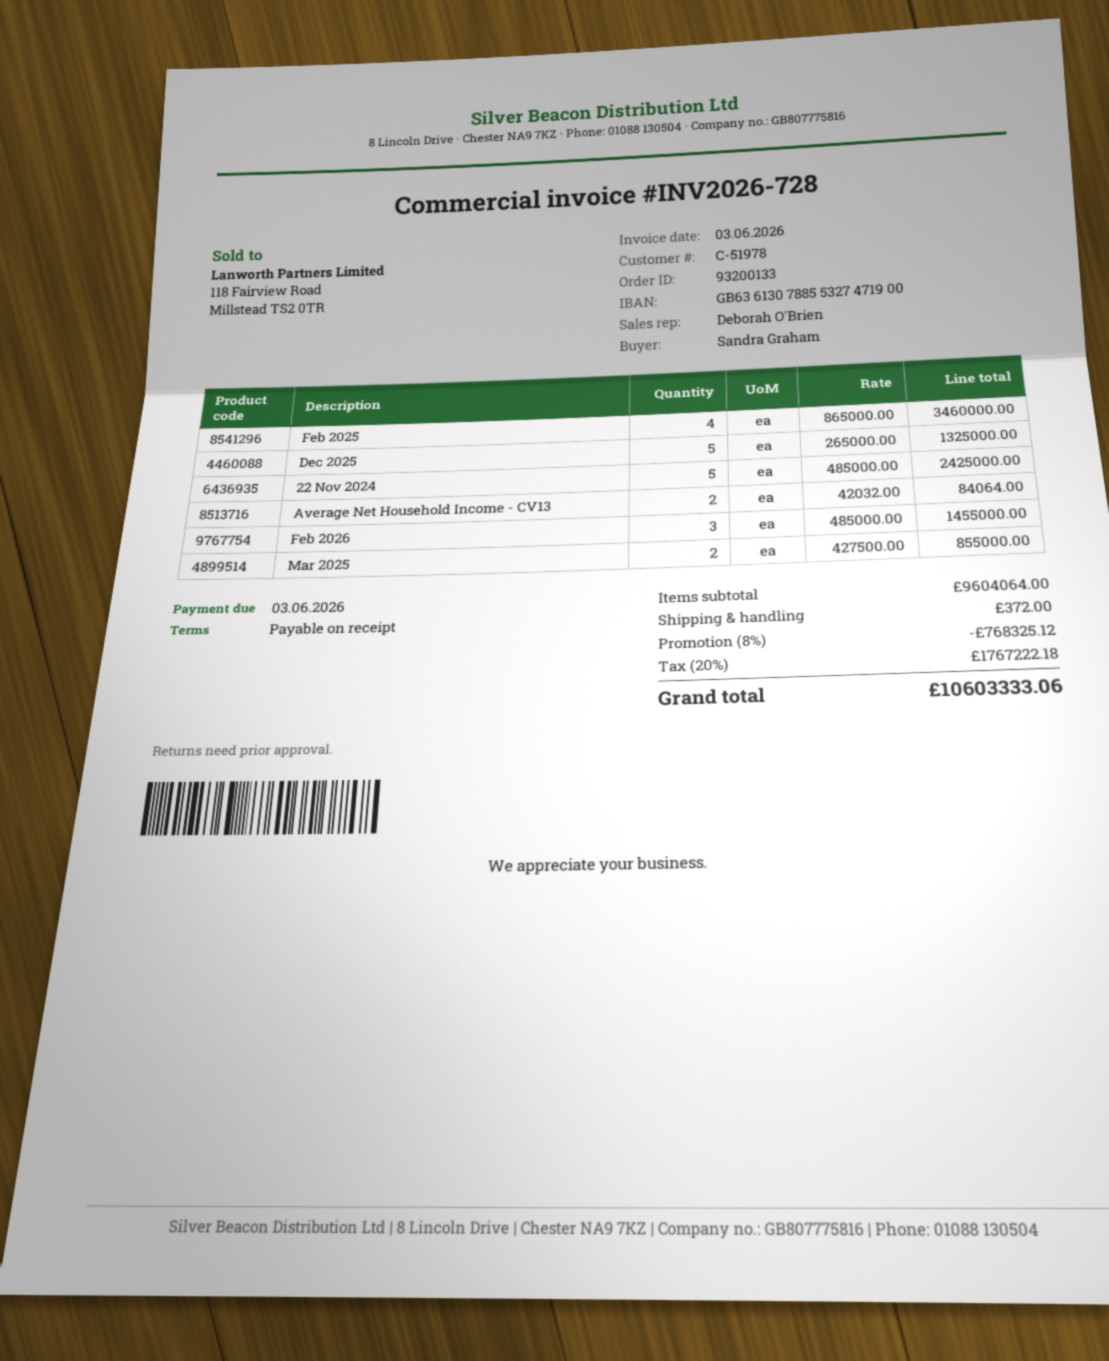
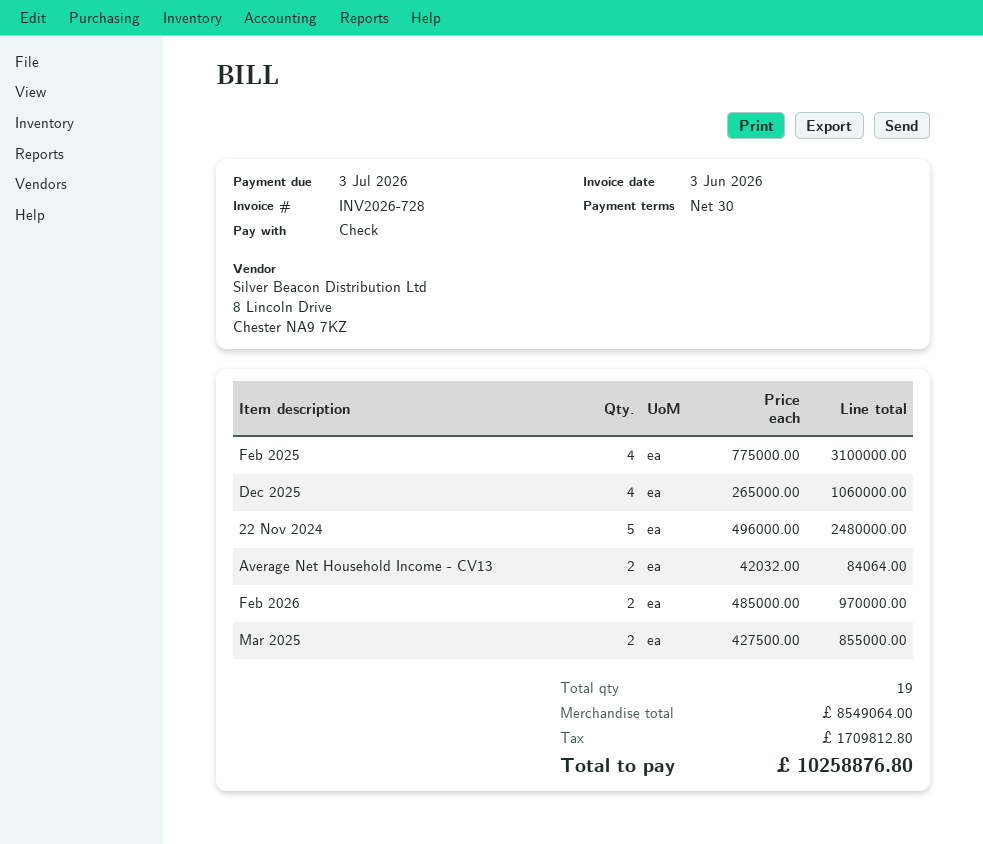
payment terms: on receipt -> 30 days
due date: 2026-06-03 -> 2026-07-03
Feb 2025: 4 x 865000.00 = 3460000.00 -> 4 x 775000.00 = 3100000.00
Dec 2025: 5 x 265000.00 = 1325000.00 -> 4 x 265000.00 = 1060000.00
22 Nov 2024: 5 x 485000.00 = 2425000.00 -> 5 x 496000.00 = 2480000.00
Feb 2026: 3 x 485000.00 = 1455000.00 -> 2 x 485000.00 = 970000.00
subtotal: 9604064.00 -> 8549064.00
discount: 8% = 768325.12 -> none
shipping: 372.00 -> none
tax: 1767222.18 -> 1709812.80
total: 10603333.06 -> 10258876.80

